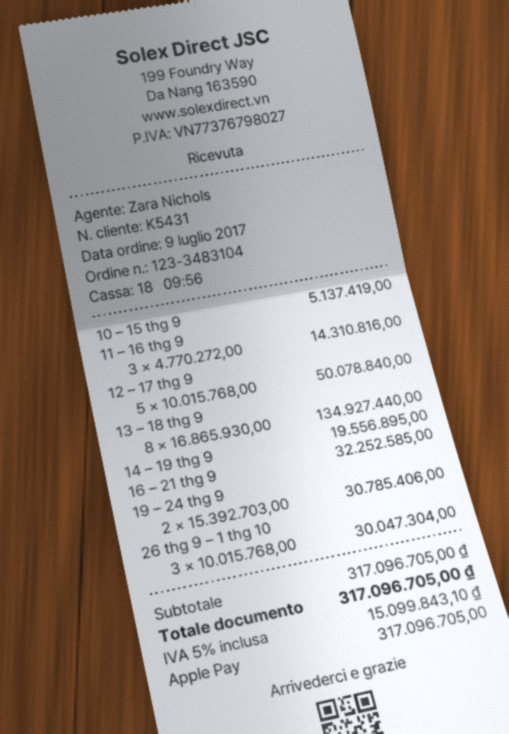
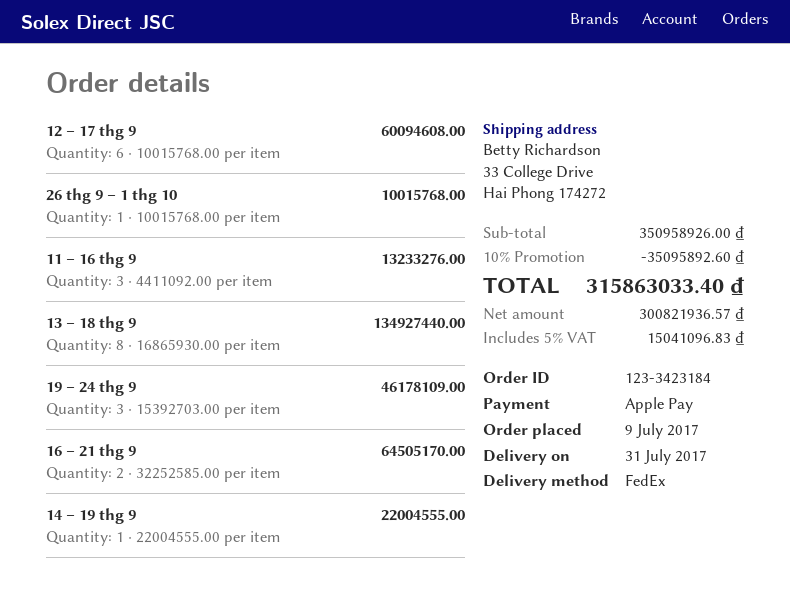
order number: 123-3483104 -> 123-3423184
10 – 15 thg 9: 1 x 5137419.00 = 5137419.00 -> none
11 – 16 thg 9: 3 x 4770272.00 = 14310816.00 -> 3 x 4411092.00 = 13233276.00
12 – 17 thg 9: 5 x 10015768.00 = 50078840.00 -> 6 x 10015768.00 = 60094608.00
14 – 19 thg 9: 1 x 19556895.00 = 19556895.00 -> 1 x 22004555.00 = 22004555.00
16 – 21 thg 9: 1 x 32252585.00 = 32252585.00 -> 2 x 32252585.00 = 64505170.00
19 – 24 thg 9: 2 x 15392703.00 = 30785406.00 -> 3 x 15392703.00 = 46178109.00
26 thg 9 – 1 thg 10: 3 x 10015768.00 = 30047304.00 -> 1 x 10015768.00 = 10015768.00
subtotal: 317096705.00 -> 350958926.00
discount: none -> 10% = 35095892.60
tax: 5% = 15099843.10 -> 5% = 15041096.83
total: 317096705.00 -> 315863033.40

